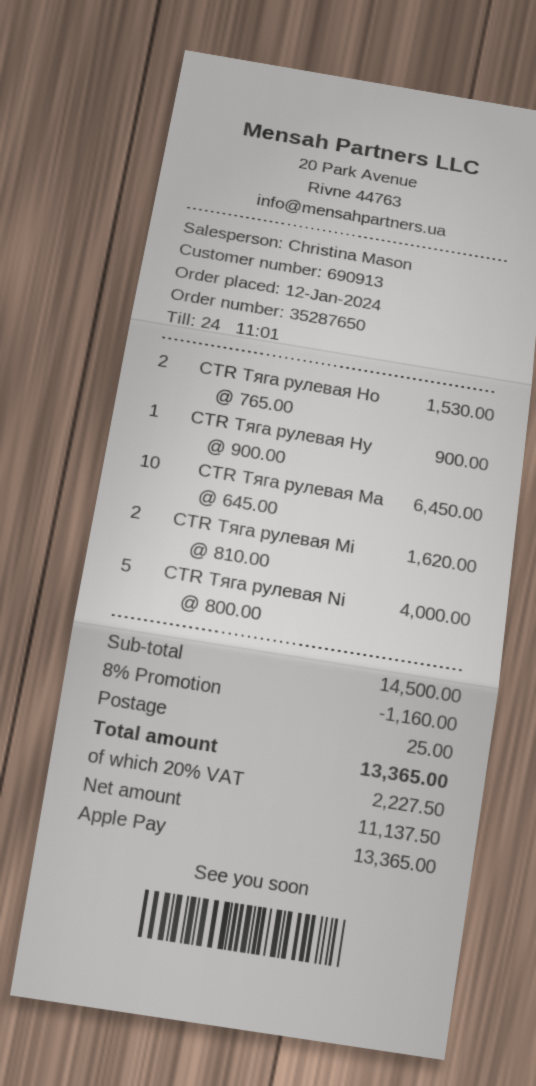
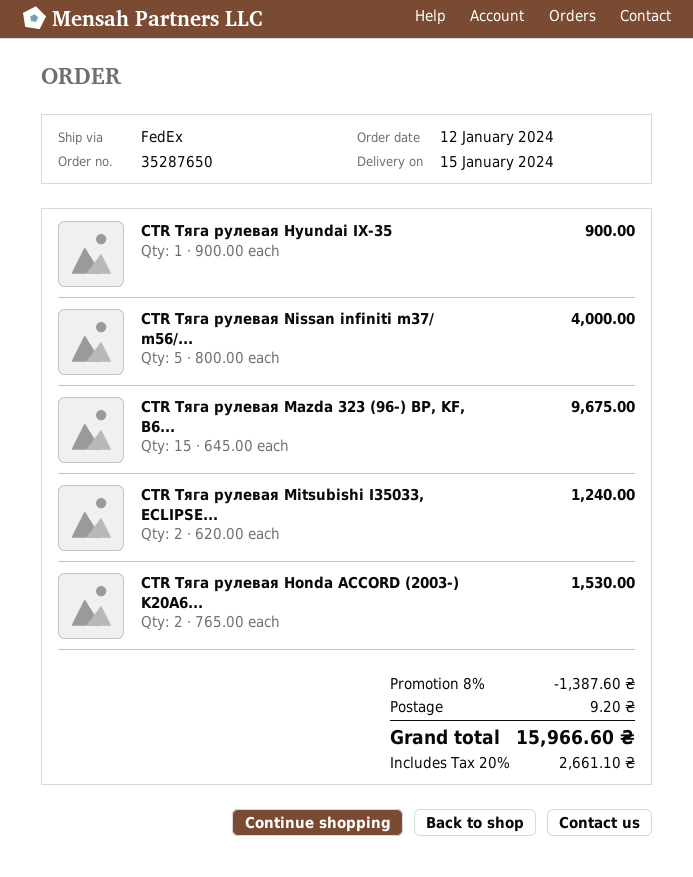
CTR Тяга рулевая Ma: 10 x 645.00 = 6450.00 -> 15 x 645.00 = 9675.00
CTR Тяга рулевая Mi: 2 x 810.00 = 1620.00 -> 2 x 620.00 = 1240.00
discount: 8% = 1160.00 -> 8% = 1387.60
shipping: 25.00 -> 9.20
tax: 20% = 2227.50 -> 20% = 2661.10
total: 13365.00 -> 15966.60

